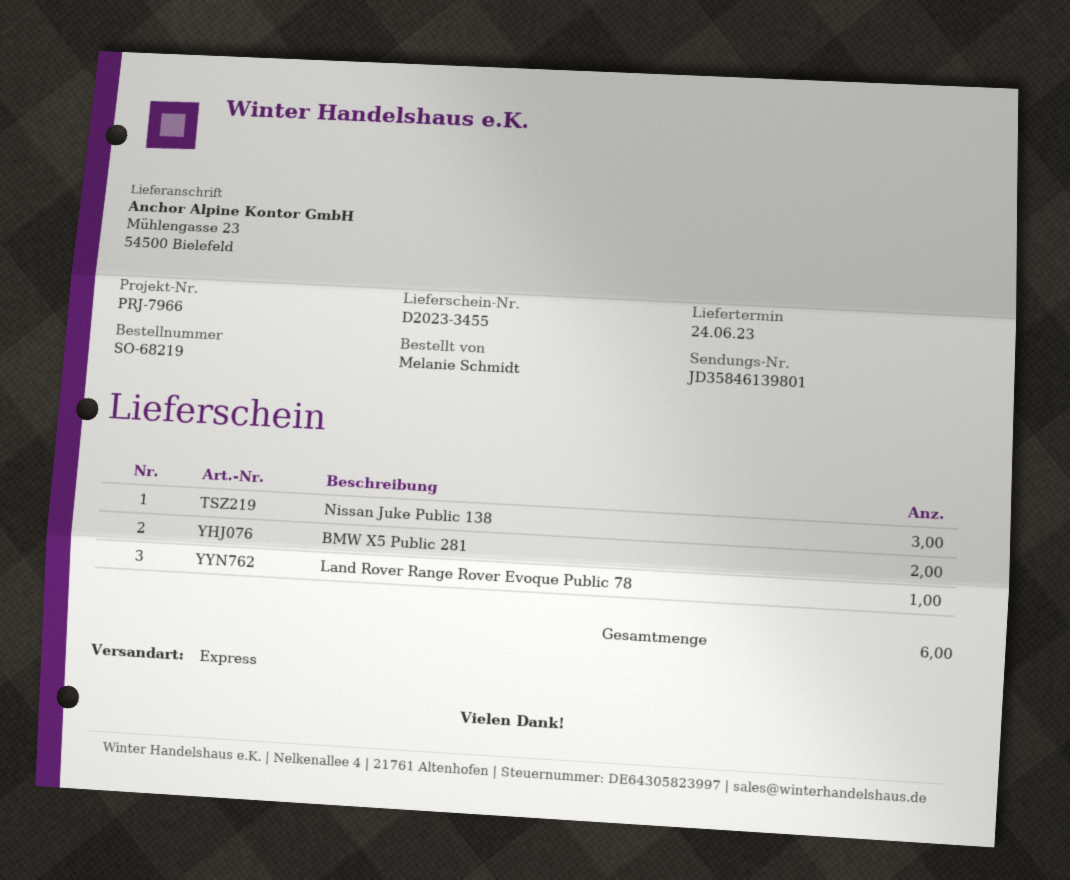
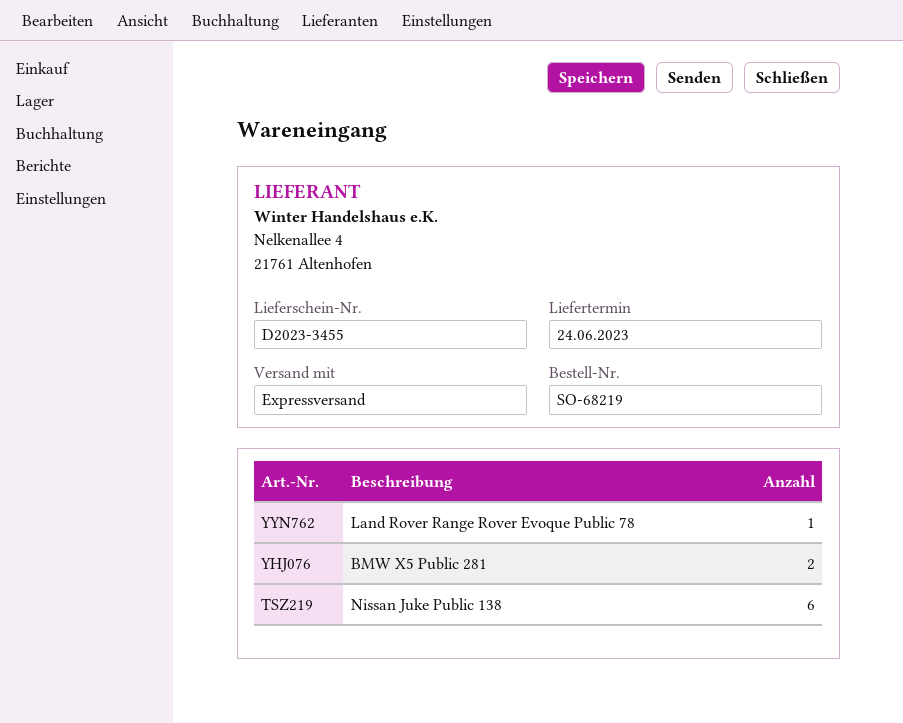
Nissan Juke Public 138: 3 -> 6

